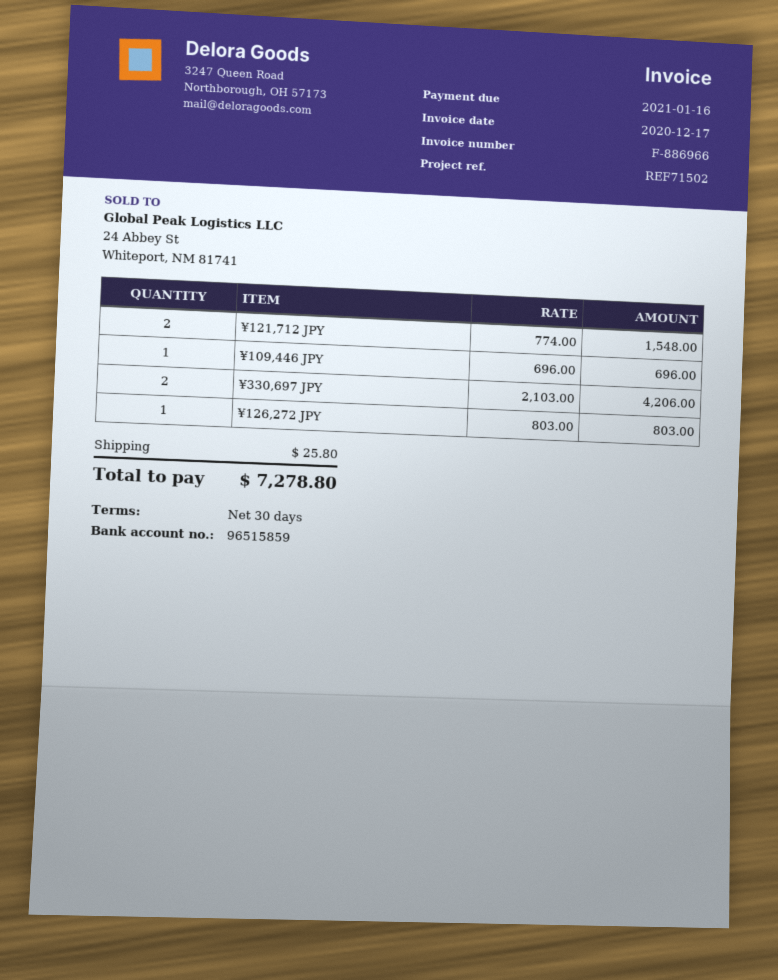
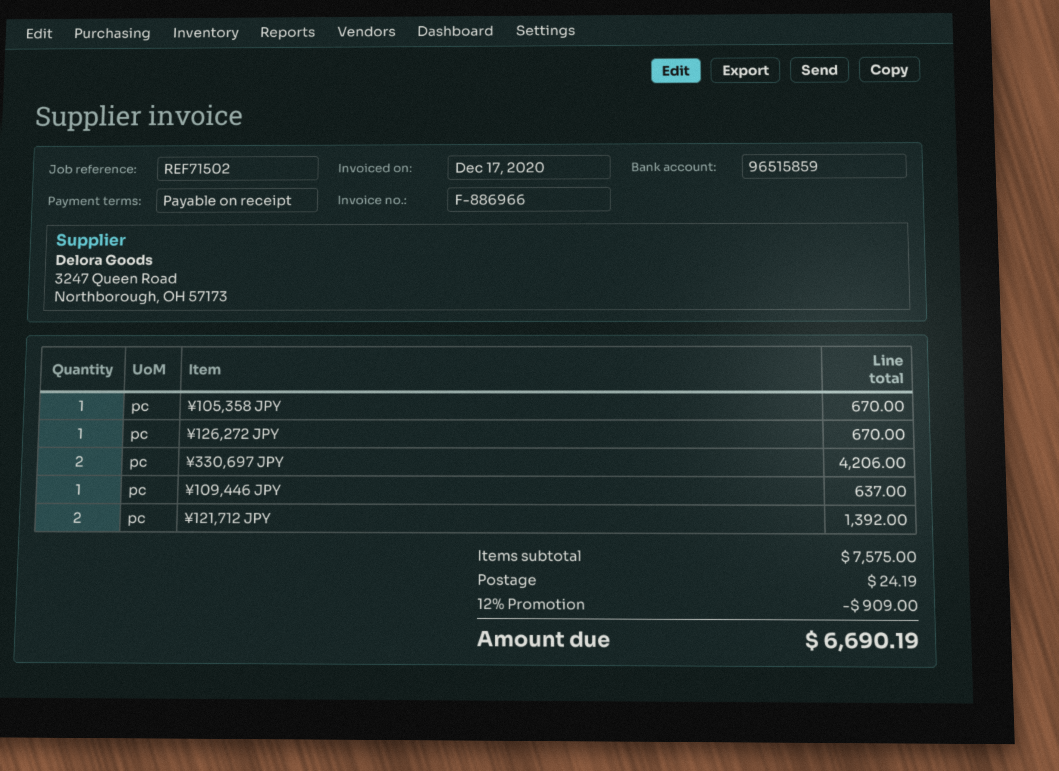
payment terms: 30 days -> on receipt
¥121,712 JPY: 2 for 1548.00 -> 2 for 1392.00
¥109,446 JPY: 1 for 696.00 -> 1 for 637.00
¥126,272 JPY: 1 for 803.00 -> 1 for 670.00
¥105,358 JPY: none -> 1 for 670.00
discount: none -> 12% = 909.00
shipping: 25.80 -> 24.19
total: 7278.80 -> 6690.19

